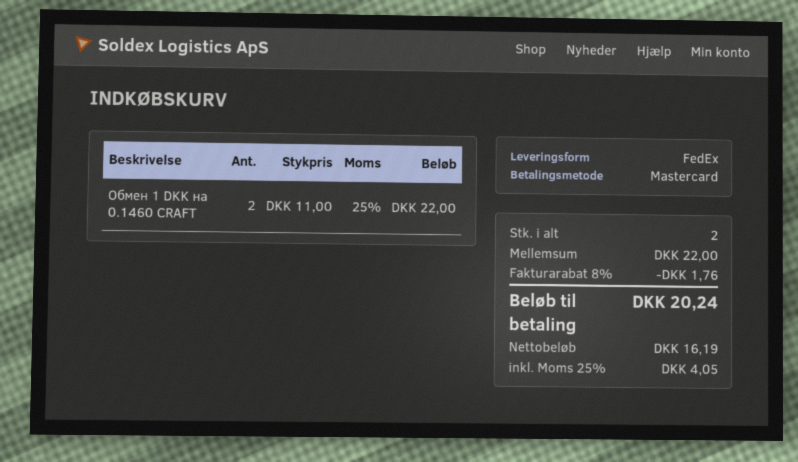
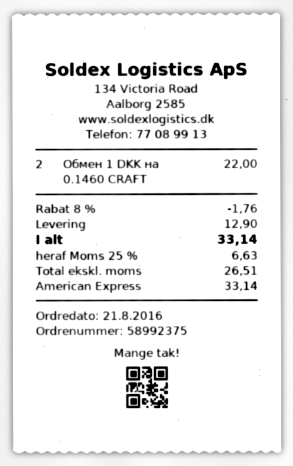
payment method: Mastercard -> American Express
shipping: none -> 12.90
net: 16.19 -> 26.51
tax: 25% = 4.05 -> 25% = 6.63
total: 20.24 -> 33.14

